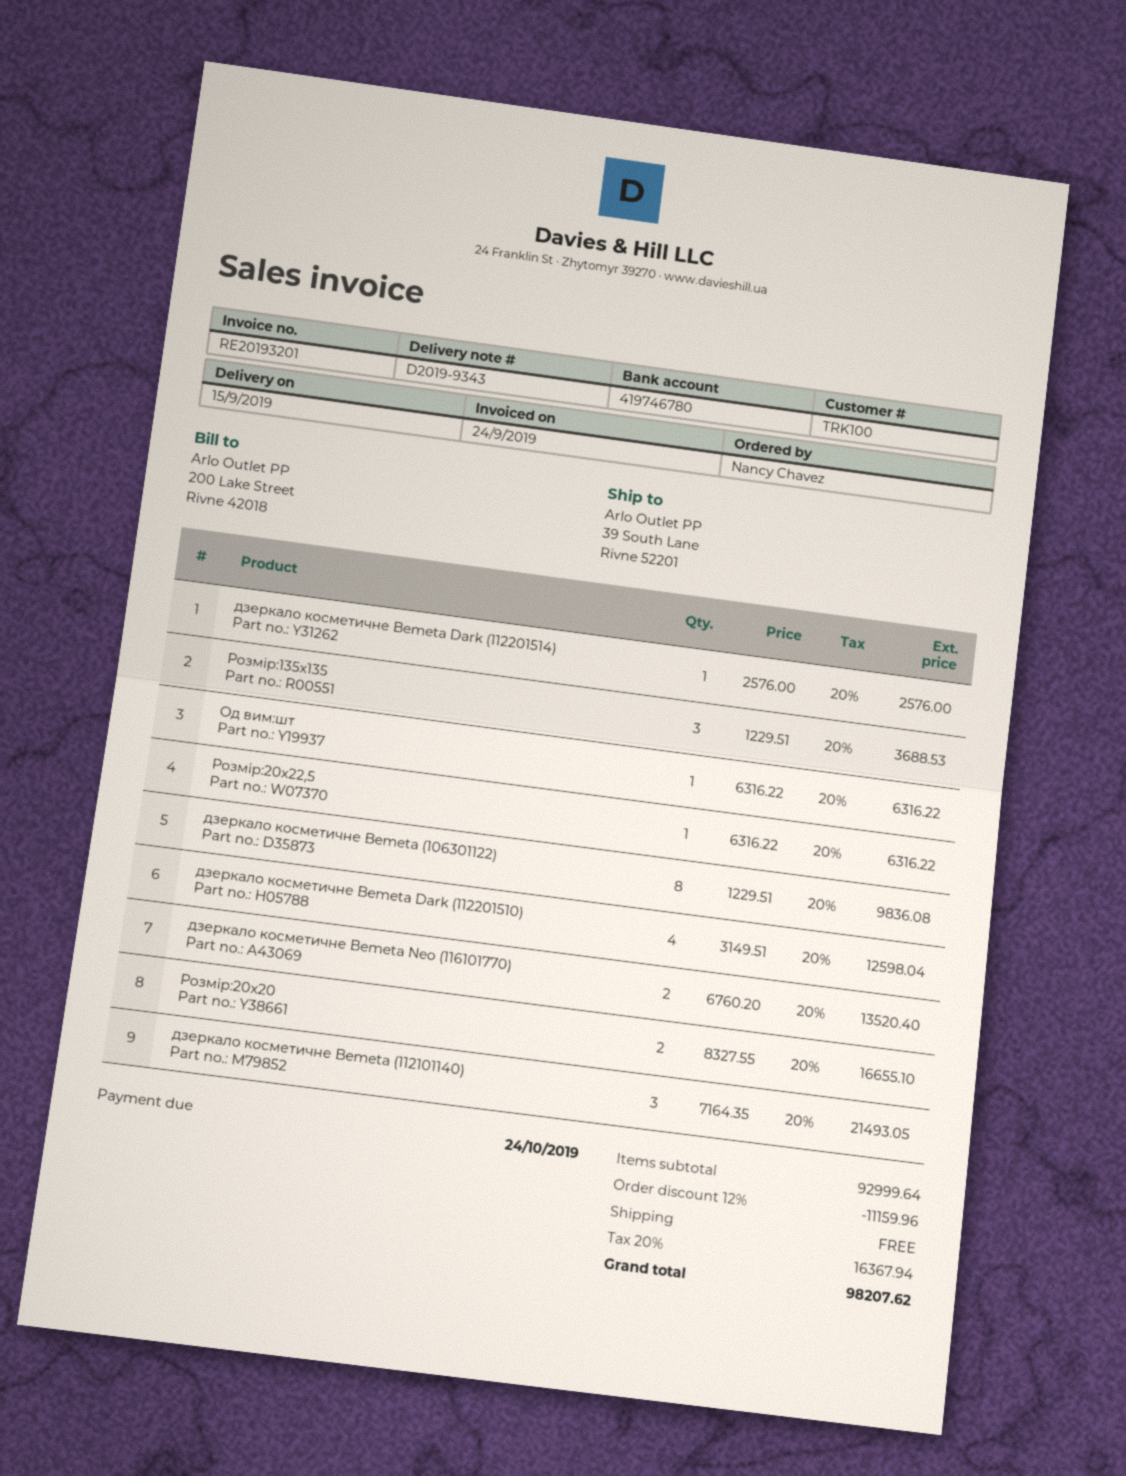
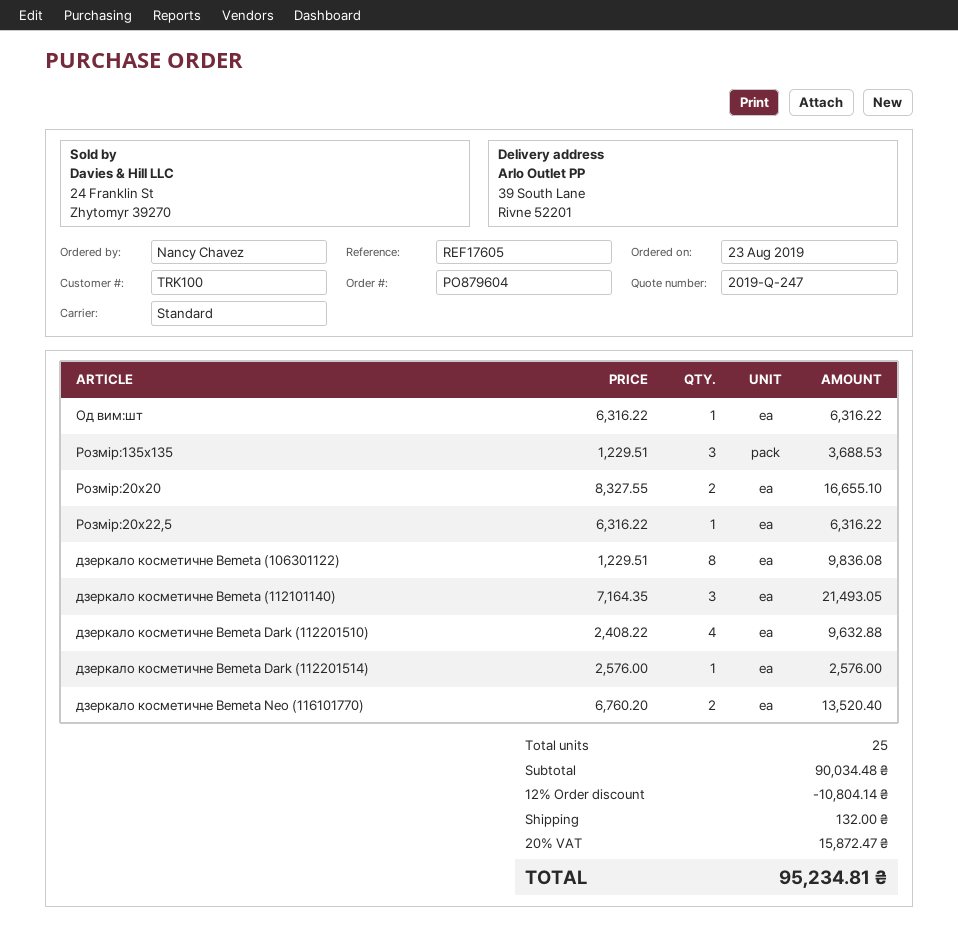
дзеркало косметичне Bemeta Dark (112201510): 4 x 3149.51 = 12598.04 -> 4 x 2408.22 = 9632.88
subtotal: 92999.64 -> 90034.48
discount: 12% = 11159.96 -> 12% = 10804.14
shipping: 0.00 -> 132.00
tax: 20% = 16367.94 -> 20% = 15872.47
total: 98207.62 -> 95234.81

